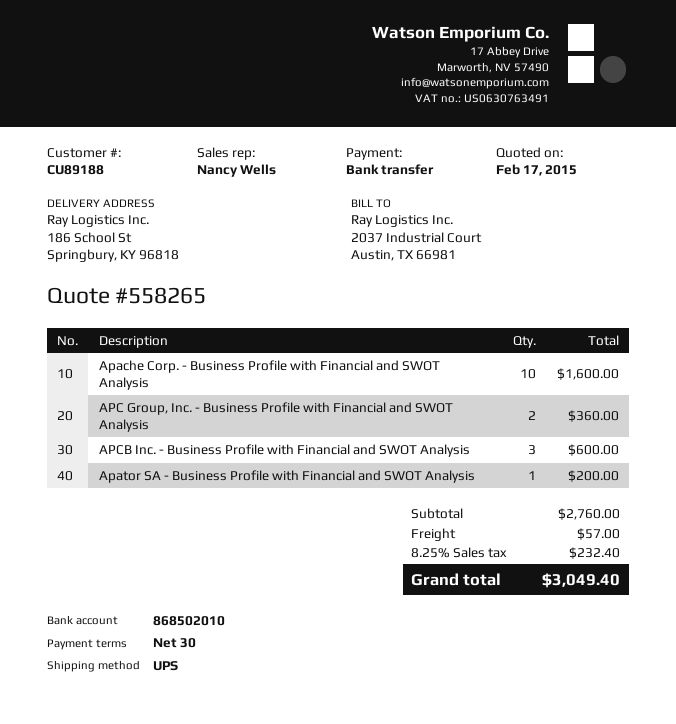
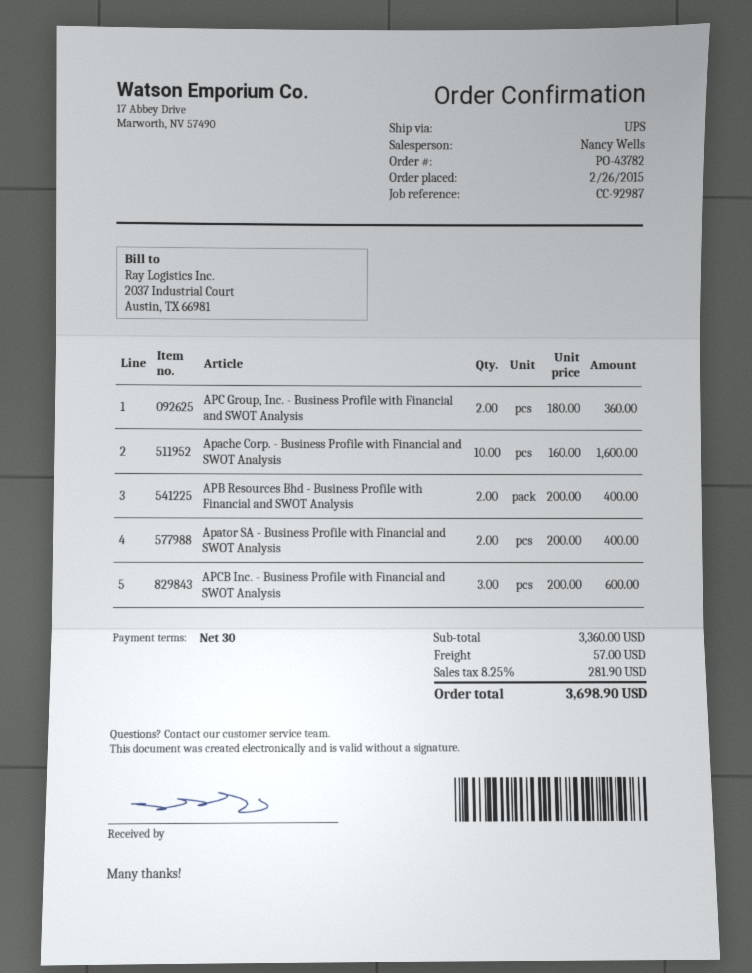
Apator SA - Business Profile with Financial and SWOT Analysis: 1 for 200.00 -> 2 for 400.00
APB Resources Bhd - Business Profile with Financial and SWOT Analysis: none -> 2 for 400.00
subtotal: 2760.00 -> 3360.00
tax: 8.25% = 232.40 -> 8.25% = 281.90
total: 3049.40 -> 3698.90

